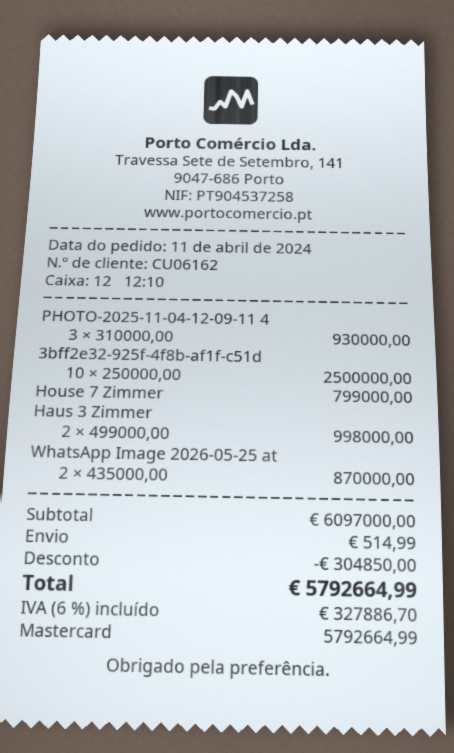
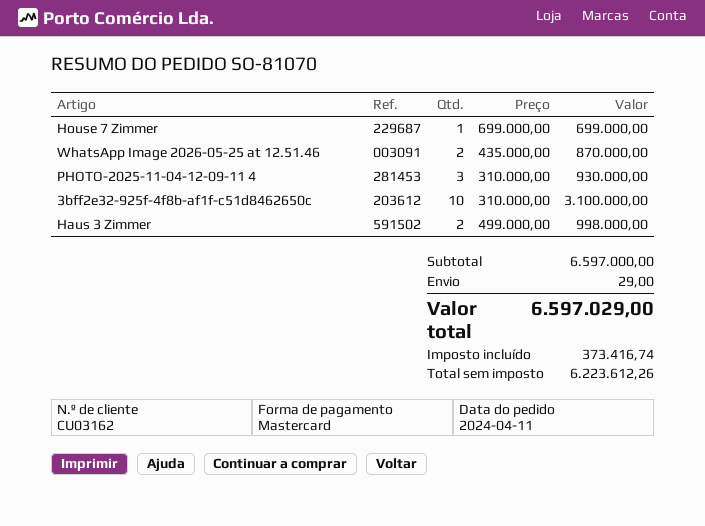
customer number: CU06162 -> CU03162
3bff2e32-925f-4f8b-af1f-c51d: 10 x 250000.00 = 2500000.00 -> 10 x 310000.00 = 3100000.00
House 7 Zimmer: 1 x 799000.00 = 799000.00 -> 1 x 699000.00 = 699000.00
subtotal: 6097000.00 -> 6597000.00
discount: 304850.00 -> none
shipping: 514.99 -> 29.00
tax: 327886.70 -> 373416.74
total: 5792664.99 -> 6597029.00

